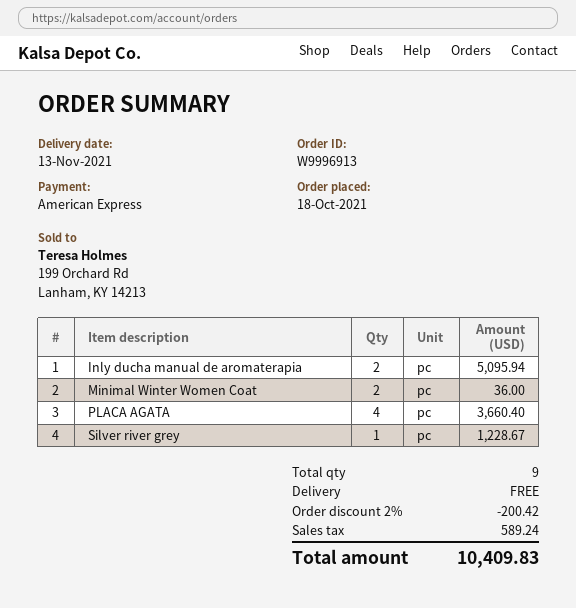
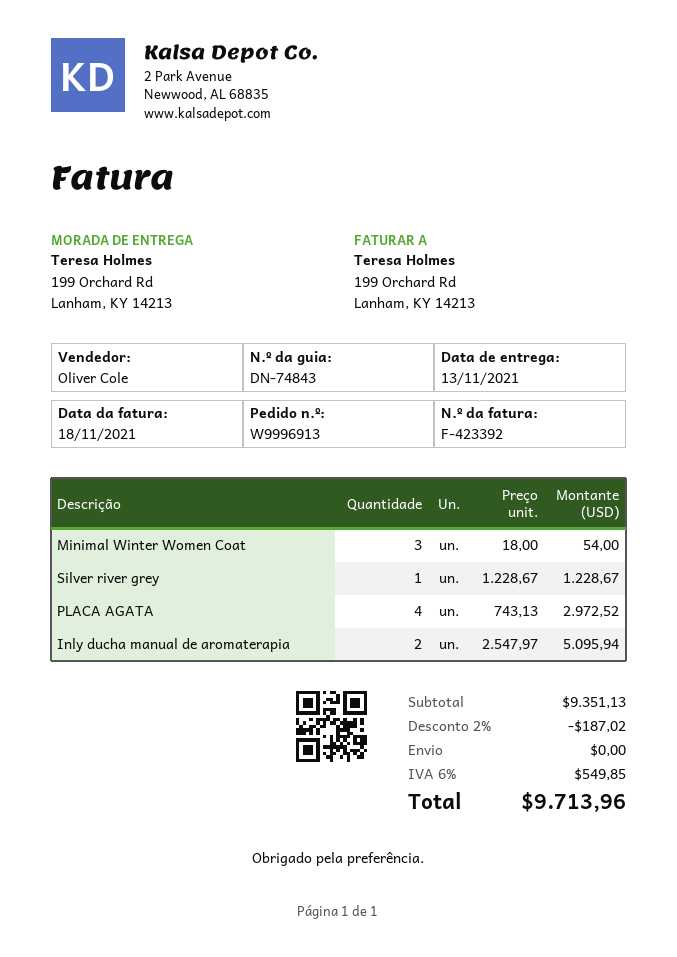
Minimal Winter Women Coat: 2 for 36.00 -> 3 for 54.00
PLACA AGATA: 4 for 3660.40 -> 4 for 2972.52
discount: 2% = 200.42 -> 2% = 187.02
tax: 589.24 -> 549.85
total: 10409.83 -> 9713.96

